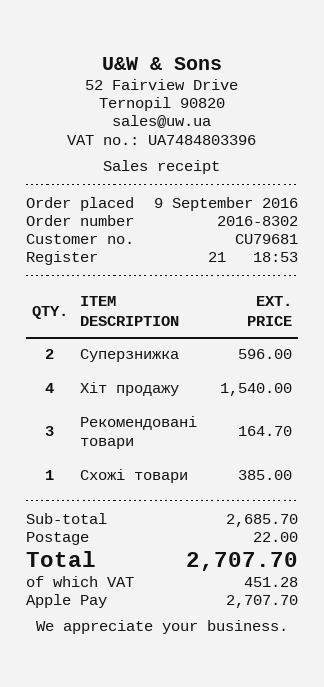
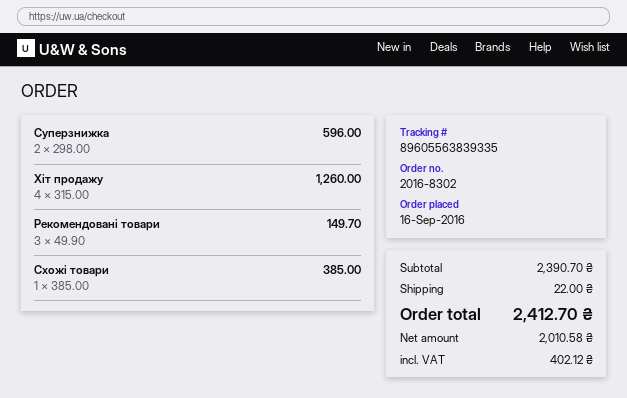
order date: 2016-09-09 -> 2016-09-16
Хіт продажу: 4 for 1540.00 -> 4 for 1260.00
Рекомендовані товари: 3 for 164.70 -> 3 for 149.70
subtotal: 2685.70 -> 2390.70
tax: 451.28 -> 402.12
total: 2707.70 -> 2412.70

